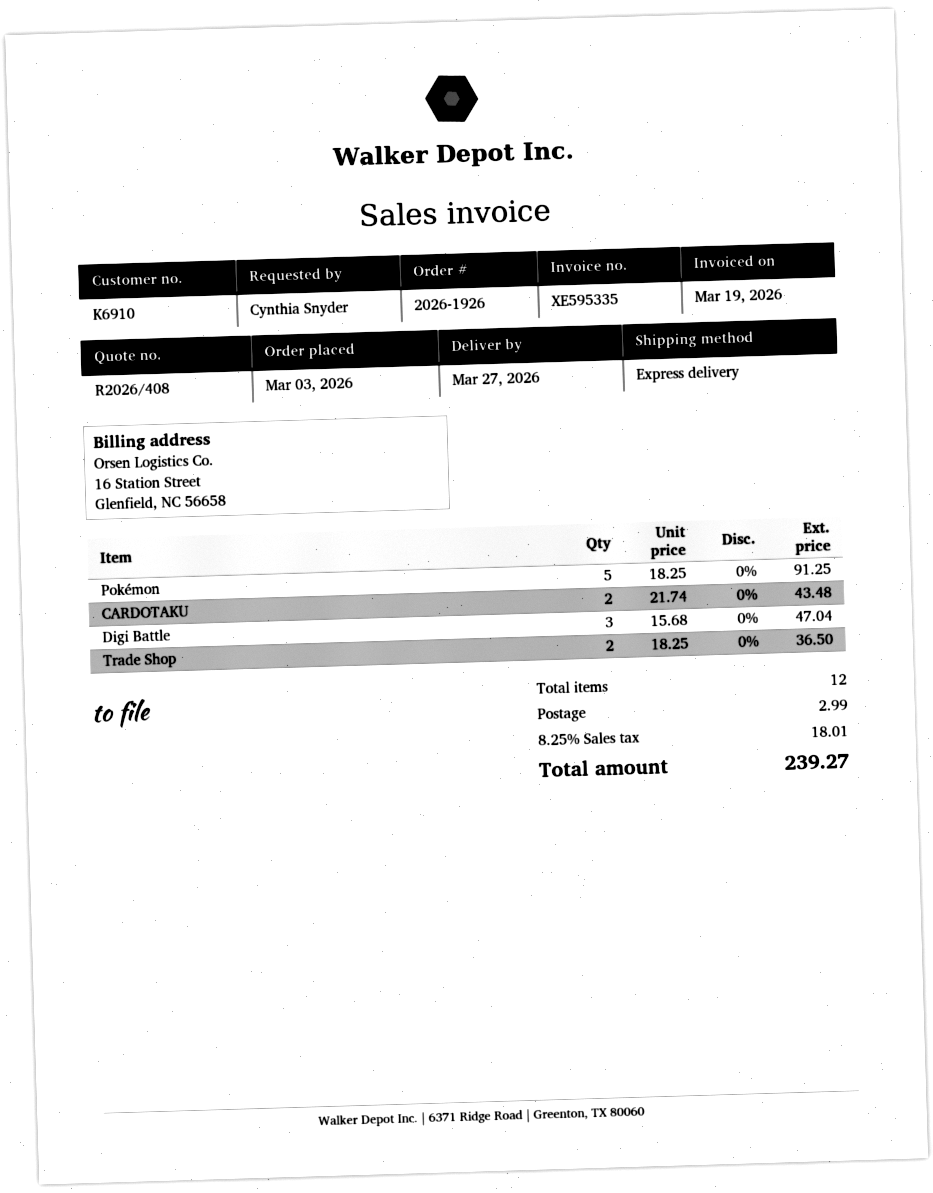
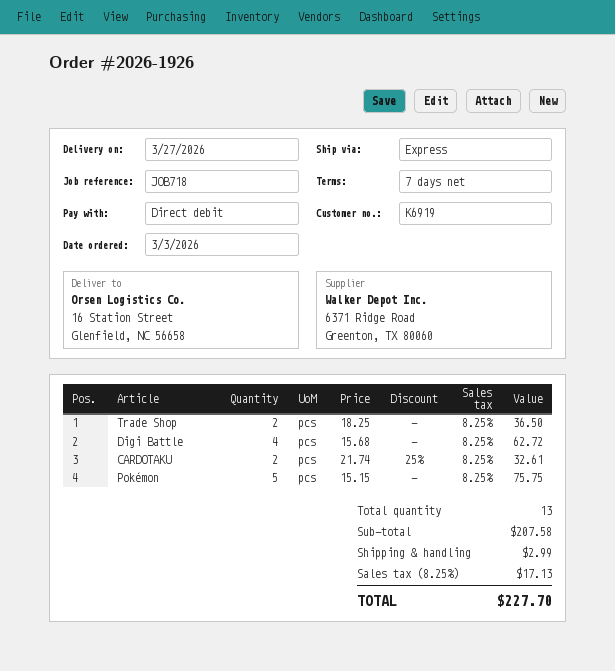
customer number: K6910 -> K6919
Pokémon: 5 x 18.25 = 91.25 -> 5 x 15.15 = 75.75
CARDOTAKU: 2 x 21.74 = 43.48 -> 2 x 21.74 - 25% = 32.61
Digi Battle: 3 x 15.68 = 47.04 -> 4 x 15.68 = 62.72
total quantity: 12 -> 13
tax: 8.25% = 18.01 -> 8.25% = 17.13
total: 239.27 -> 227.70

